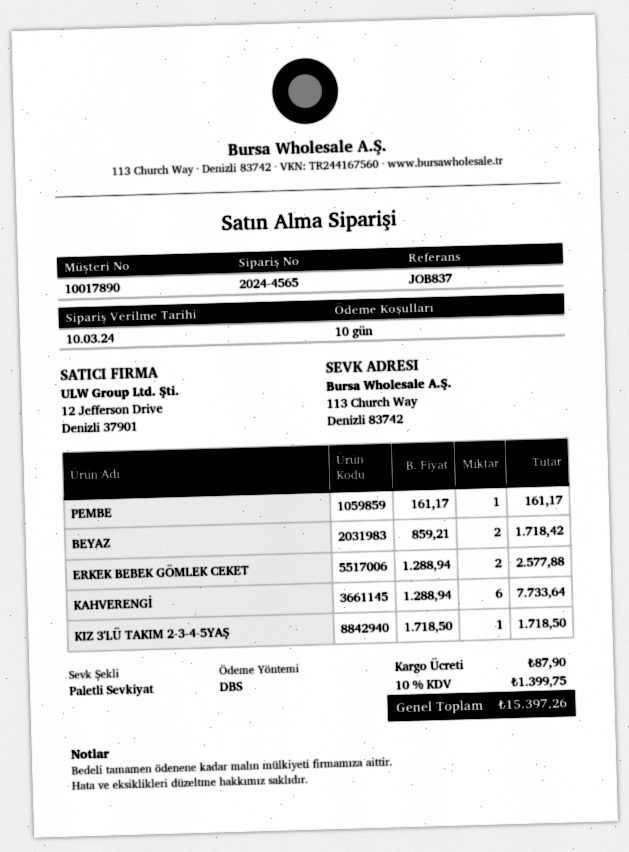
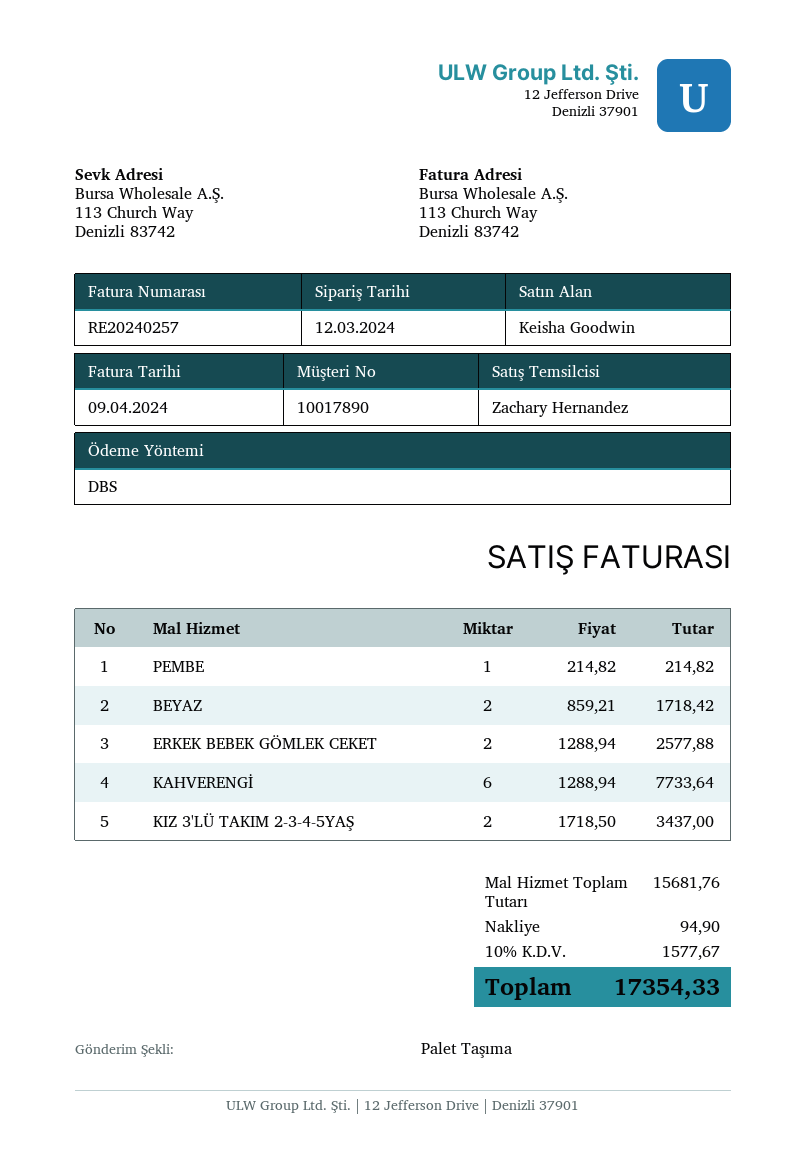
order date: 2024-03-10 -> 2024-03-12
PEMBE: 1 x 161.17 = 161.17 -> 1 x 214.82 = 214.82
KIZ 3'LÜ TAKIM 2-3-4-5YAŞ: 1 x 1718.50 = 1718.50 -> 2 x 1718.50 = 3437.00
shipping: 87.90 -> 94.90
tax: 10% = 1399.75 -> 10% = 1577.67
total: 15397.26 -> 17354.33

